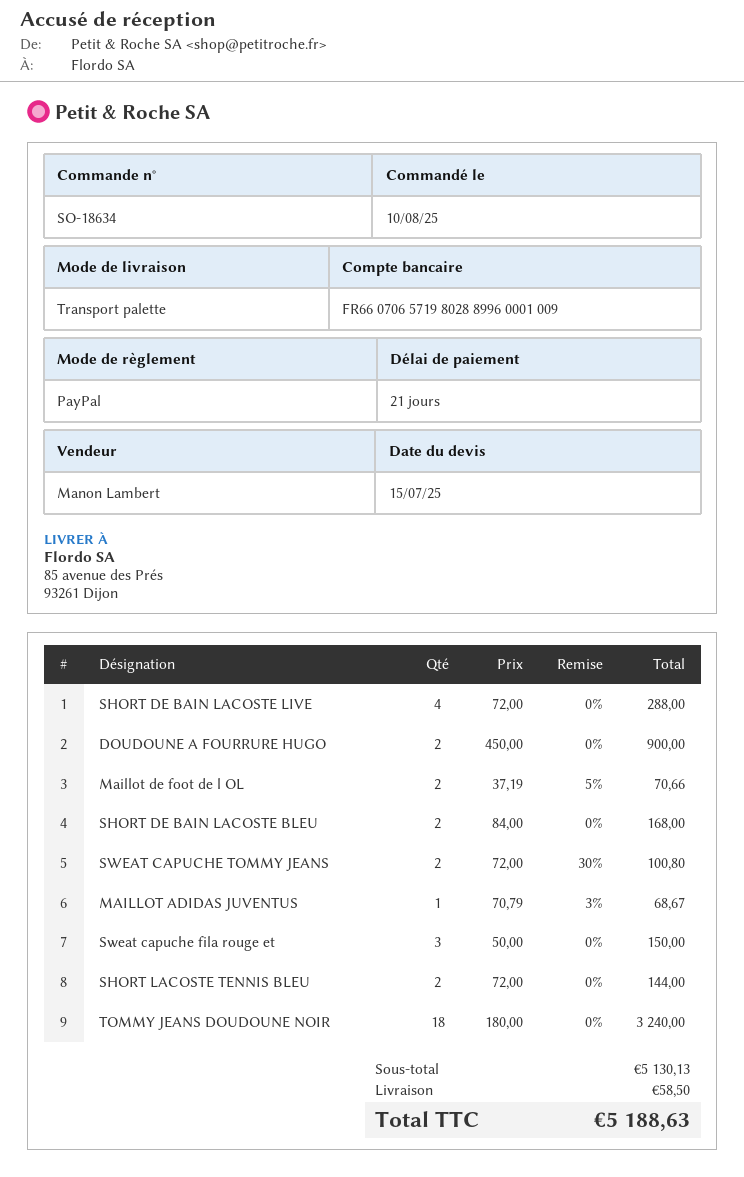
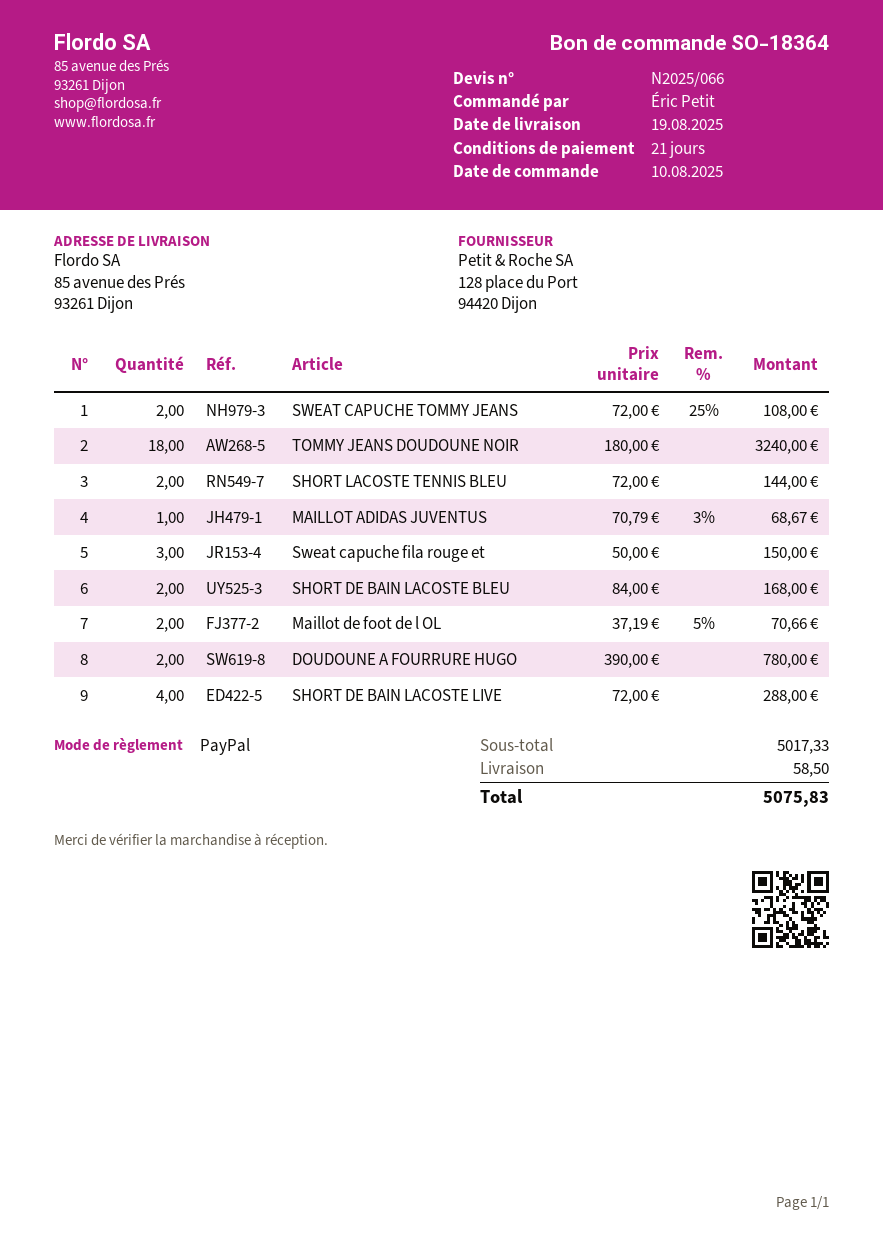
order number: SO-18634 -> SO-18364
DOUDOUNE A FOURRURE HUGO: 2 x 450.00 = 900.00 -> 2 x 390.00 = 780.00
SWEAT CAPUCHE TOMMY JEANS: 2 x 72.00 - 30% = 100.80 -> 2 x 72.00 - 25% = 108.00
subtotal: 5130.13 -> 5017.33
total: 5188.63 -> 5075.83

